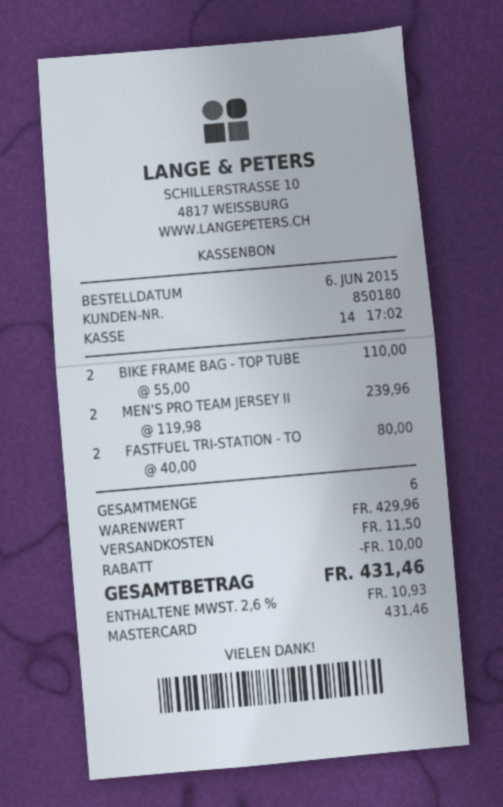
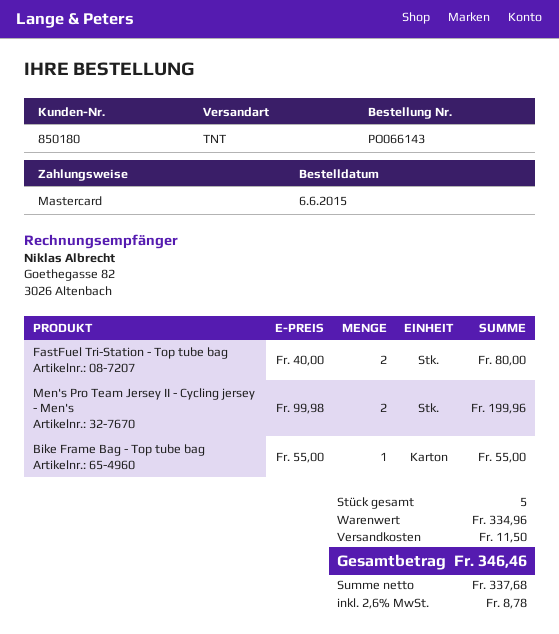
BIKE FRAME BAG - TOP TUBE: 2 x 55.00 = 110.00 -> 1 x 55.00 = 55.00
MEN'S PRO TEAM JERSEY II: 2 x 119.98 = 239.96 -> 2 x 99.98 = 199.96
total quantity: 6 -> 5
subtotal: 429.96 -> 334.96
discount: 10.00 -> none
tax: 2.6% = 10.93 -> 2.6% = 8.78
total: 431.46 -> 346.46

